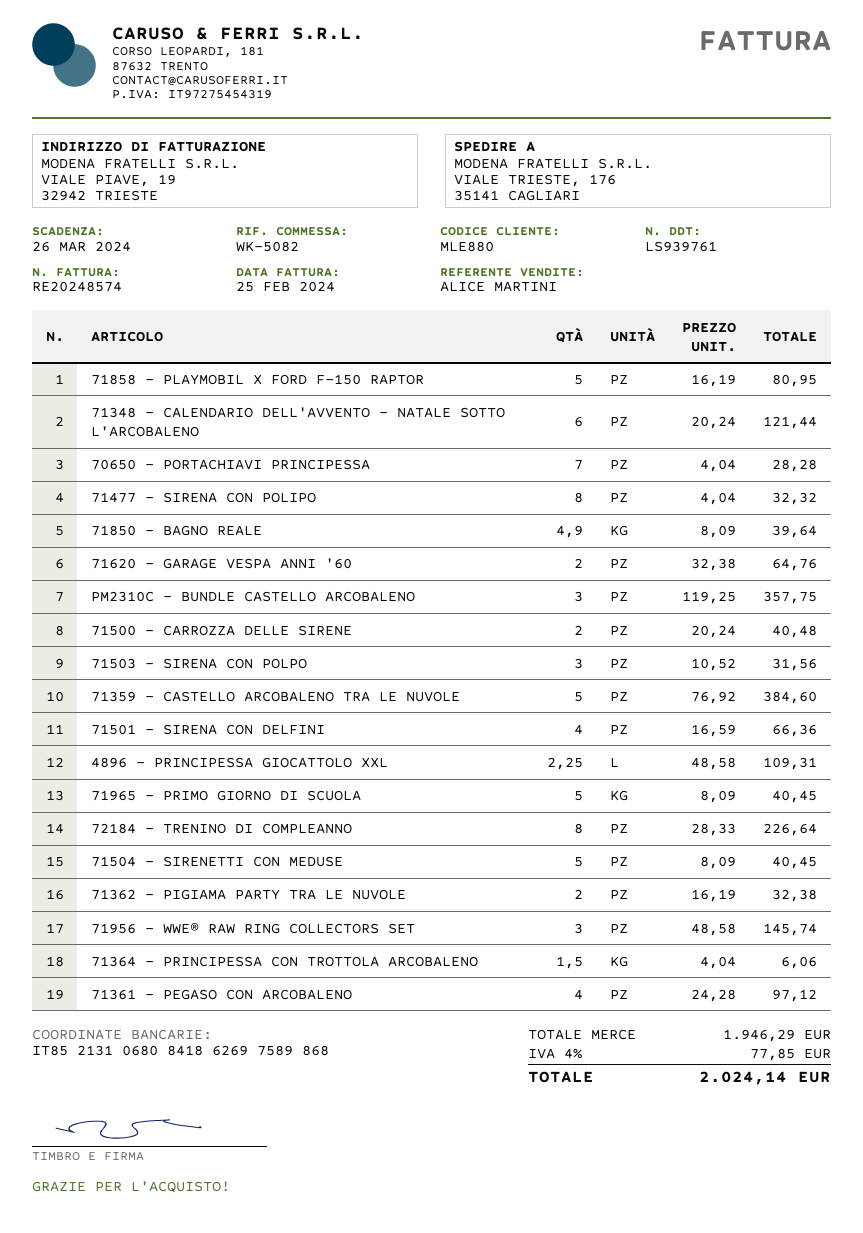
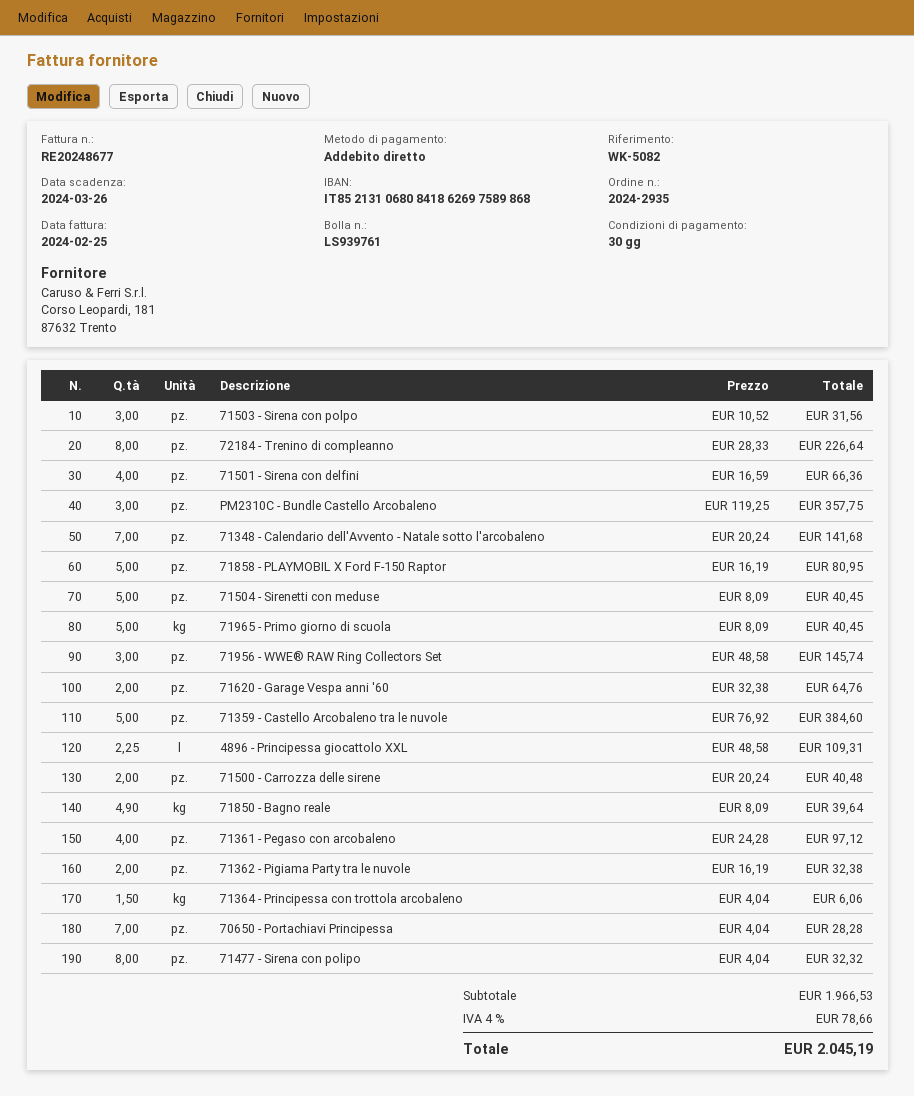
invoice number: RE20248574 -> RE20248677
71348 - CALENDARIO DELL'AVVENTO - NATALE SOTTO L'ARCOBALENO: 6 x 20.24 = 121.44 -> 7 x 20.24 = 141.68
subtotal: 1946.29 -> 1966.53
tax: 4% = 77.85 -> 4% = 78.66
total: 2024.14 -> 2045.19

